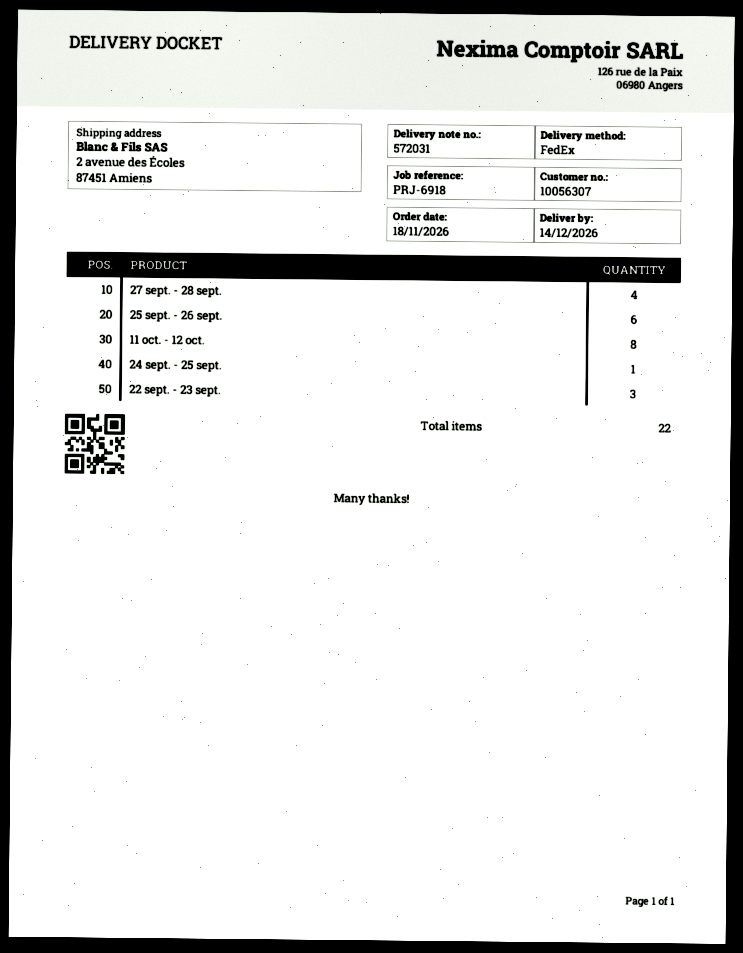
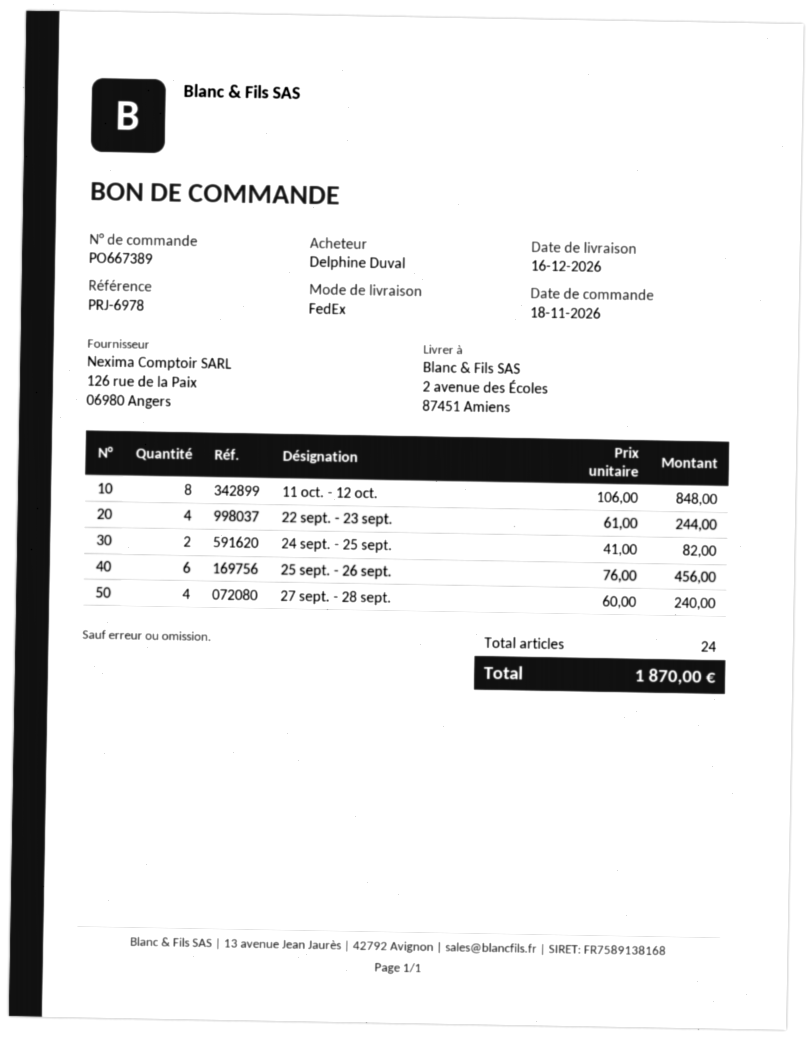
delivery date: 2026-12-14 -> 2026-12-16
reference: PRJ-6918 -> PRJ-6978
24 sept. - 25 sept.: 1 -> 2
22 sept. - 23 sept.: 3 -> 4
total quantity: 22 -> 24

